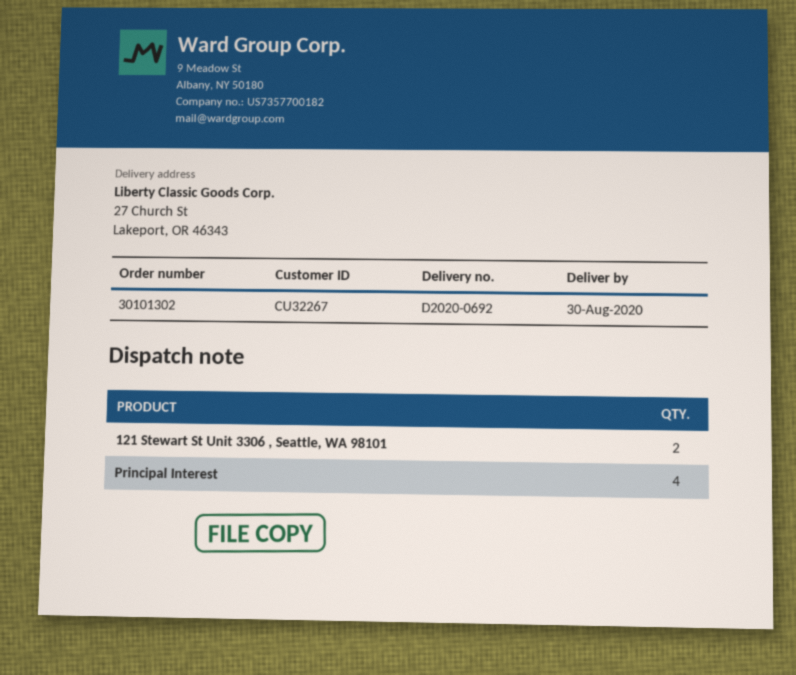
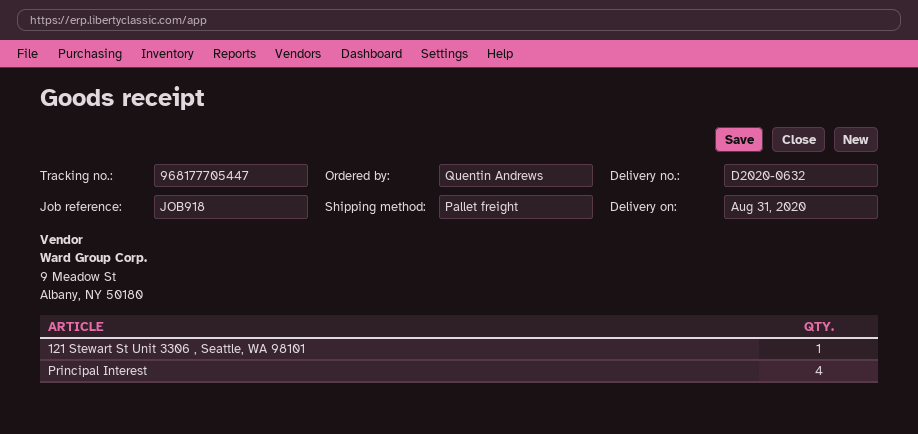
delivery note number: D2020-0692 -> D2020-0632
delivery date: 2020-08-30 -> 2020-08-31
121 Stewart St Unit 3306 , Seattle, WA 98101: 2 -> 1

